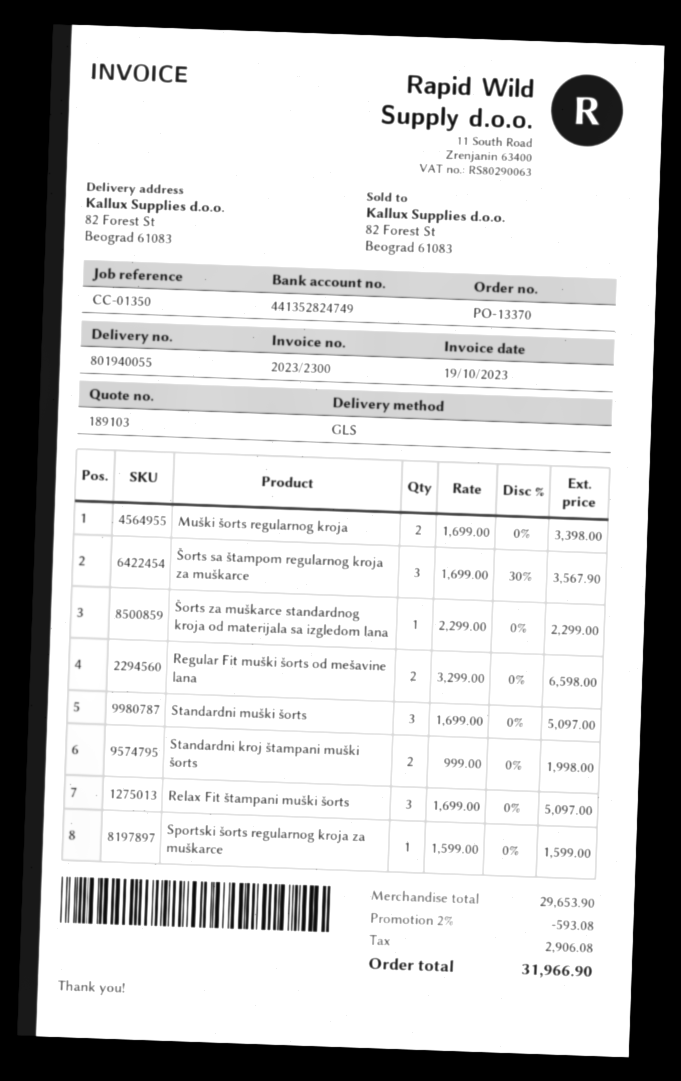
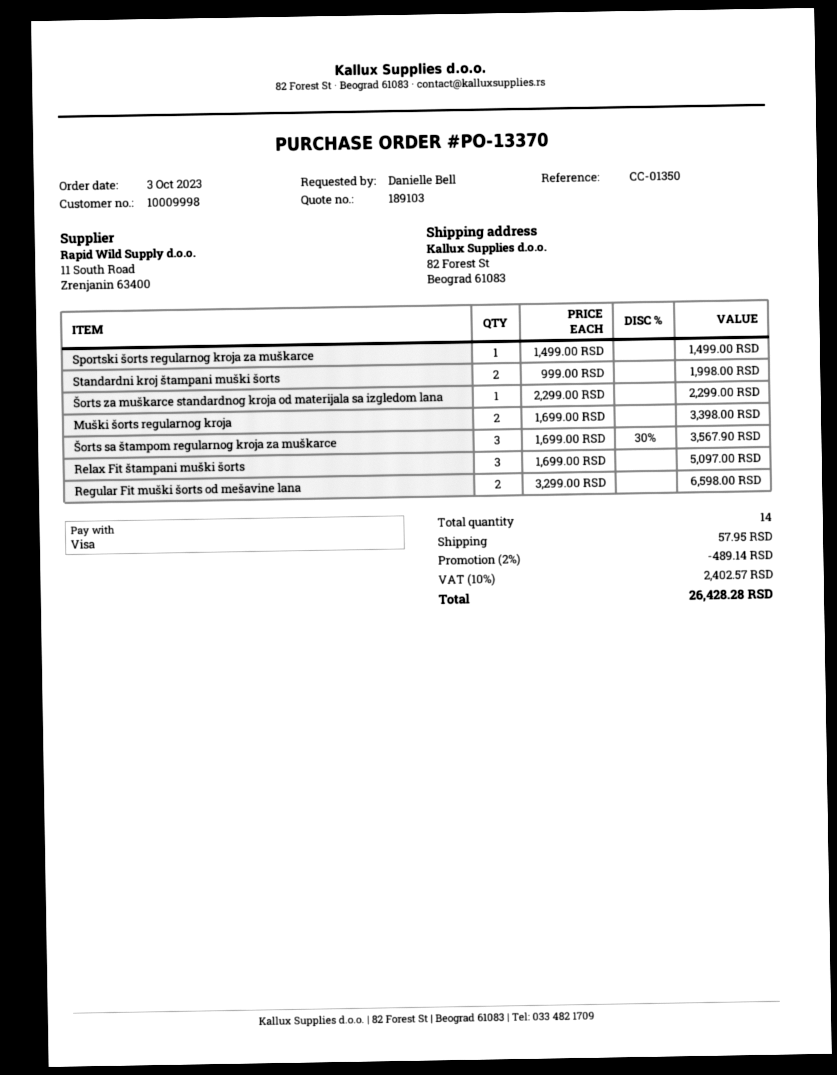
Standardni muški šorts: 3 x 1699.00 = 5097.00 -> none
Sportski šorts regularnog kroja za muškarce: 1 x 1599.00 = 1599.00 -> 1 x 1499.00 = 1499.00
discount: 2% = 593.08 -> 2% = 489.14
shipping: none -> 57.95
tax: 2906.08 -> 2402.57
total: 31966.90 -> 26428.28

